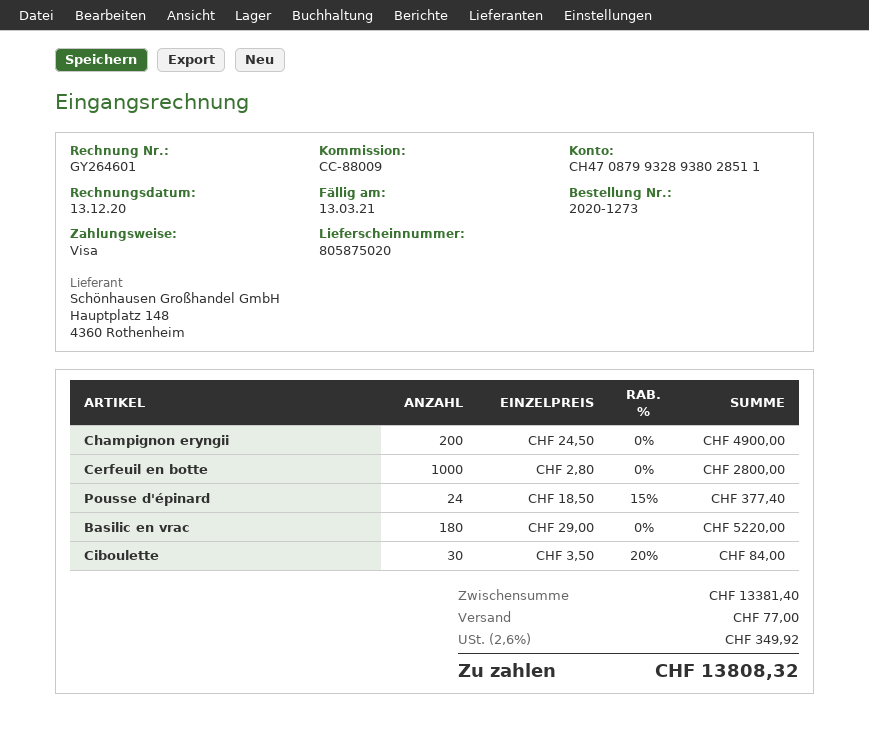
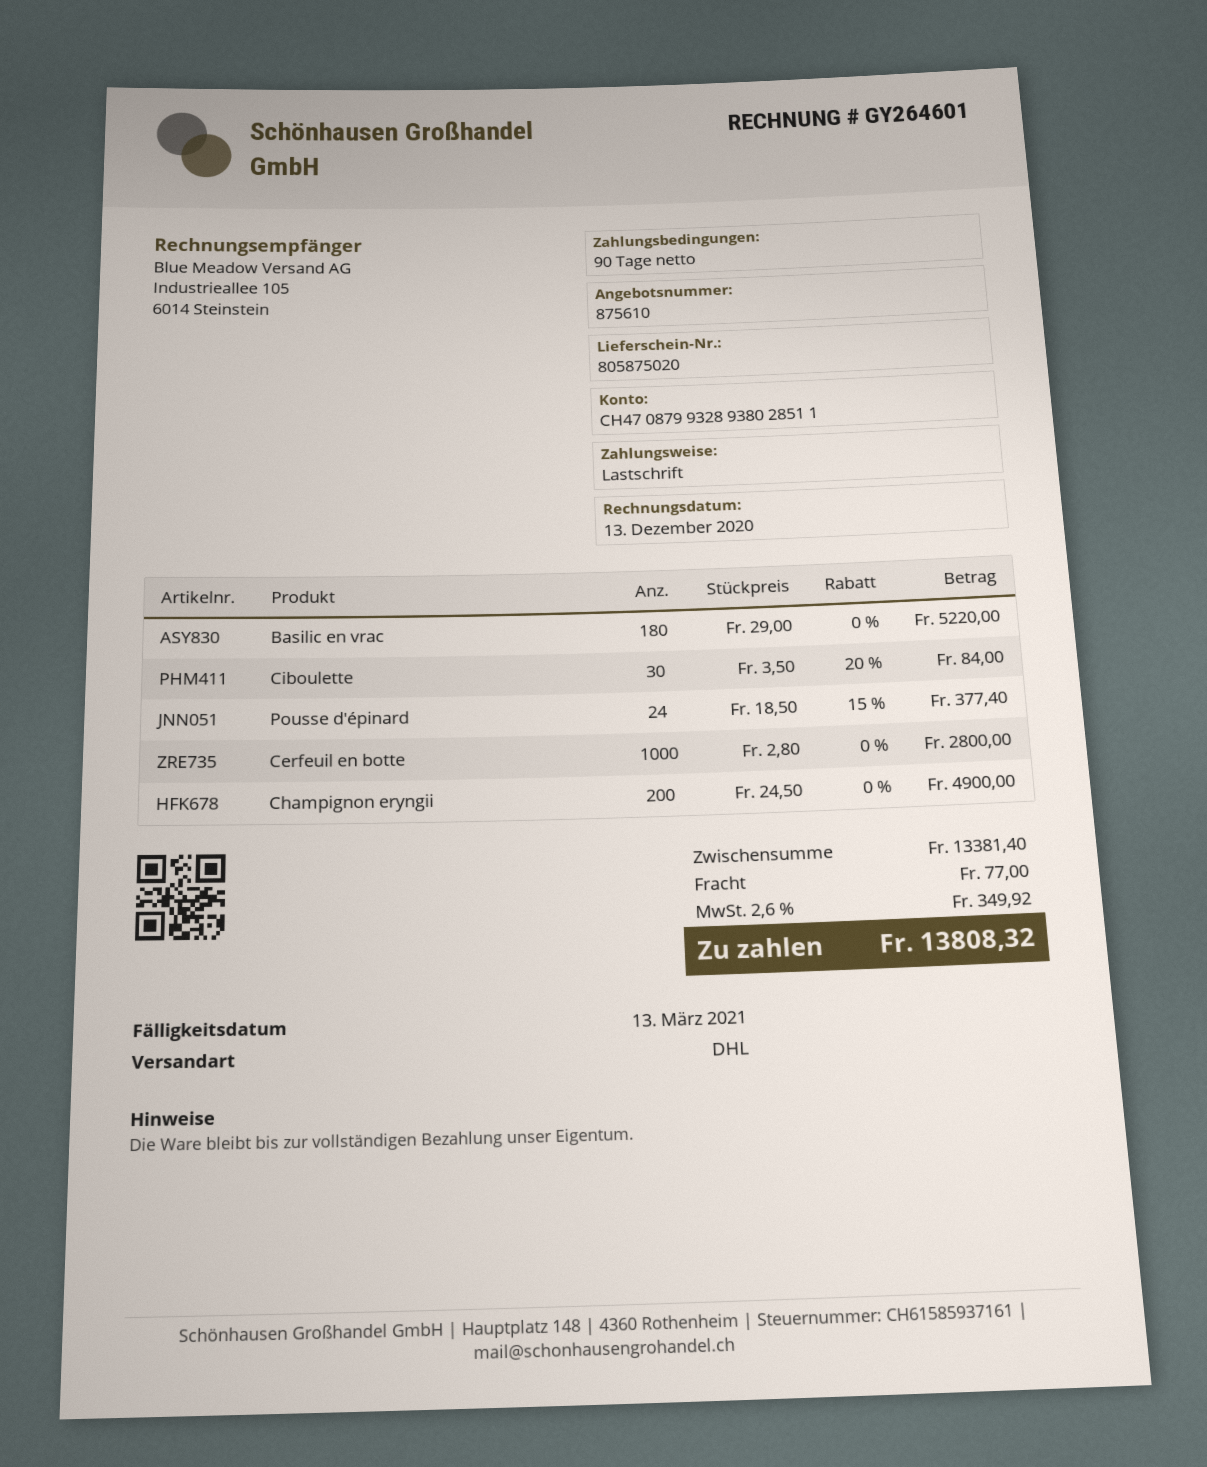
payment method: Visa -> direct debit

